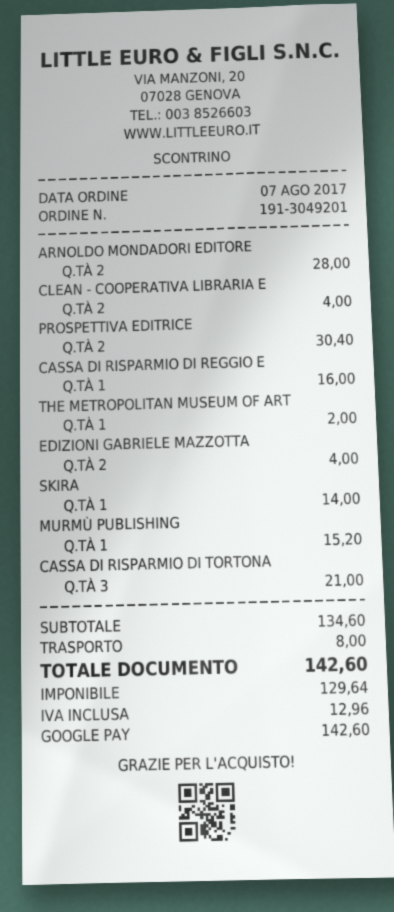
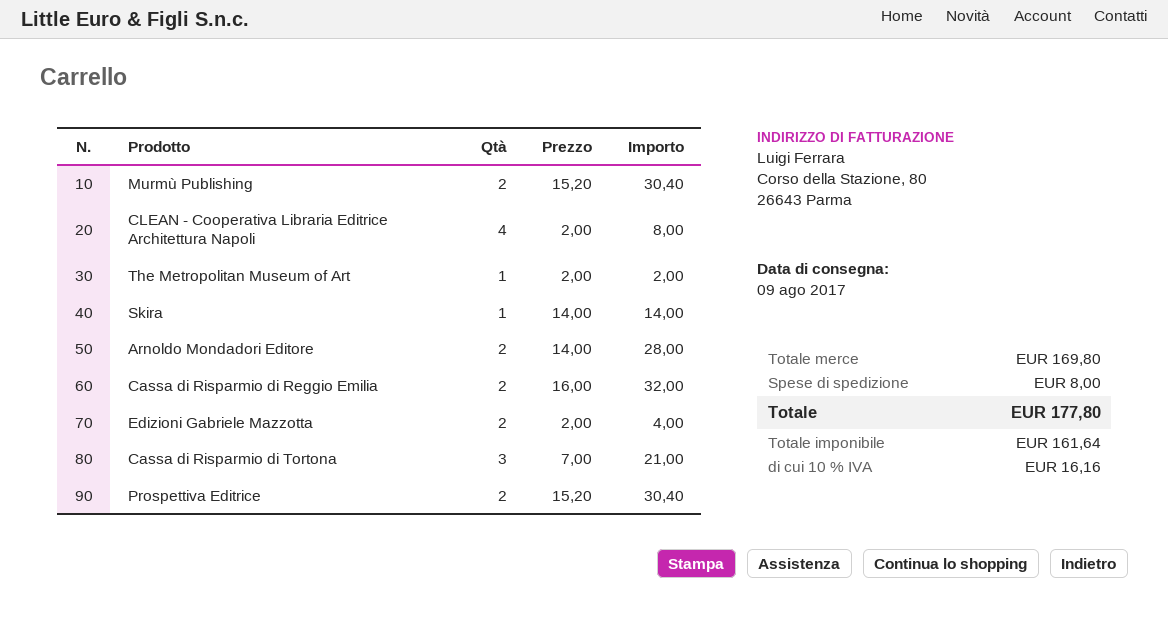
CLEAN - COOPERATIVA LIBRARIA E: 2 for 4.00 -> 4 for 8.00
CASSA DI RISPARMIO DI REGGIO E: 1 for 16.00 -> 2 for 32.00
MURMÙ PUBLISHING: 1 for 15.20 -> 2 for 30.40
subtotal: 134.60 -> 169.80
net: 129.64 -> 161.64
tax: 12.96 -> 16.16
total: 142.60 -> 177.80

